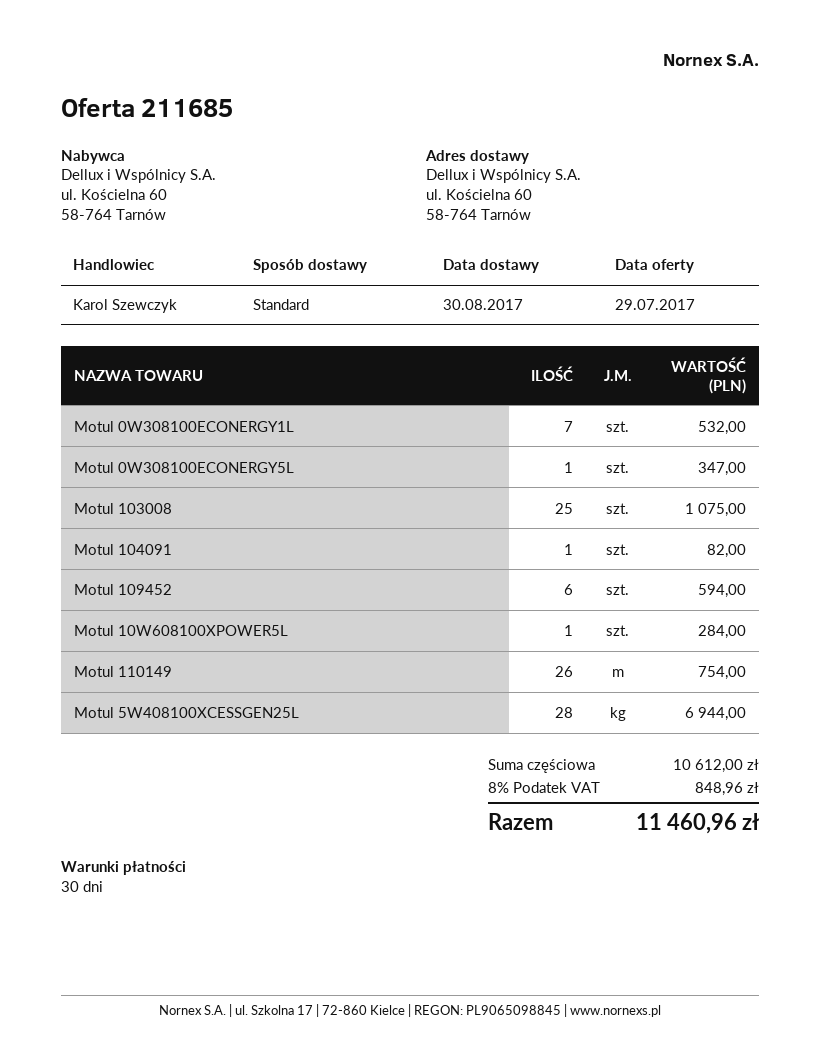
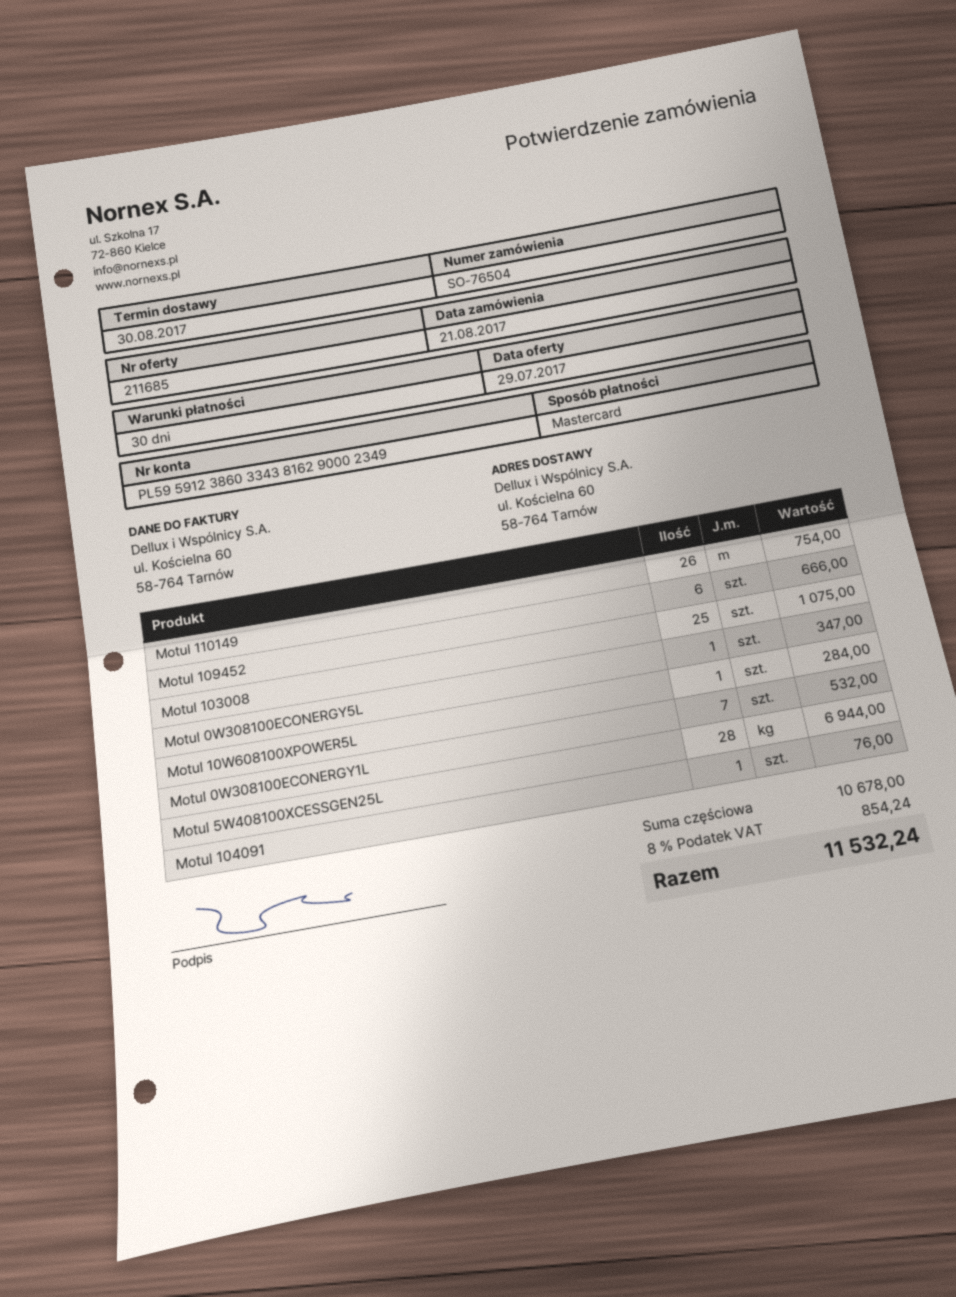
Motul 104091: 1 for 82.00 -> 1 for 76.00
Motul 109452: 6 for 594.00 -> 6 for 666.00
subtotal: 10612.00 -> 10678.00
tax: 8% = 848.96 -> 8% = 854.24
total: 11460.96 -> 11532.24

